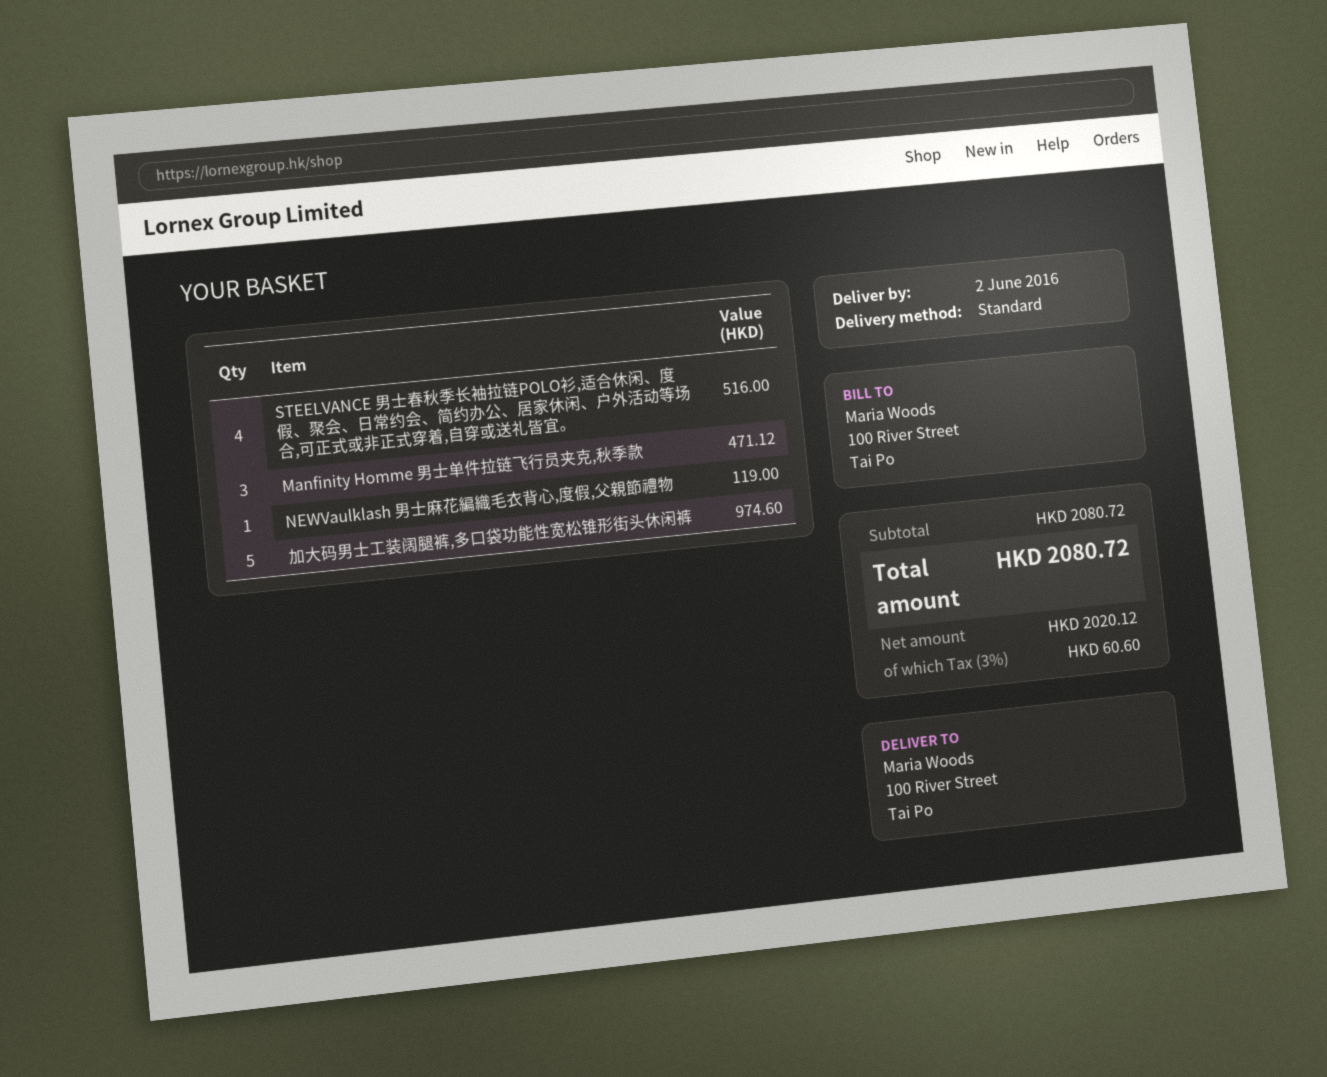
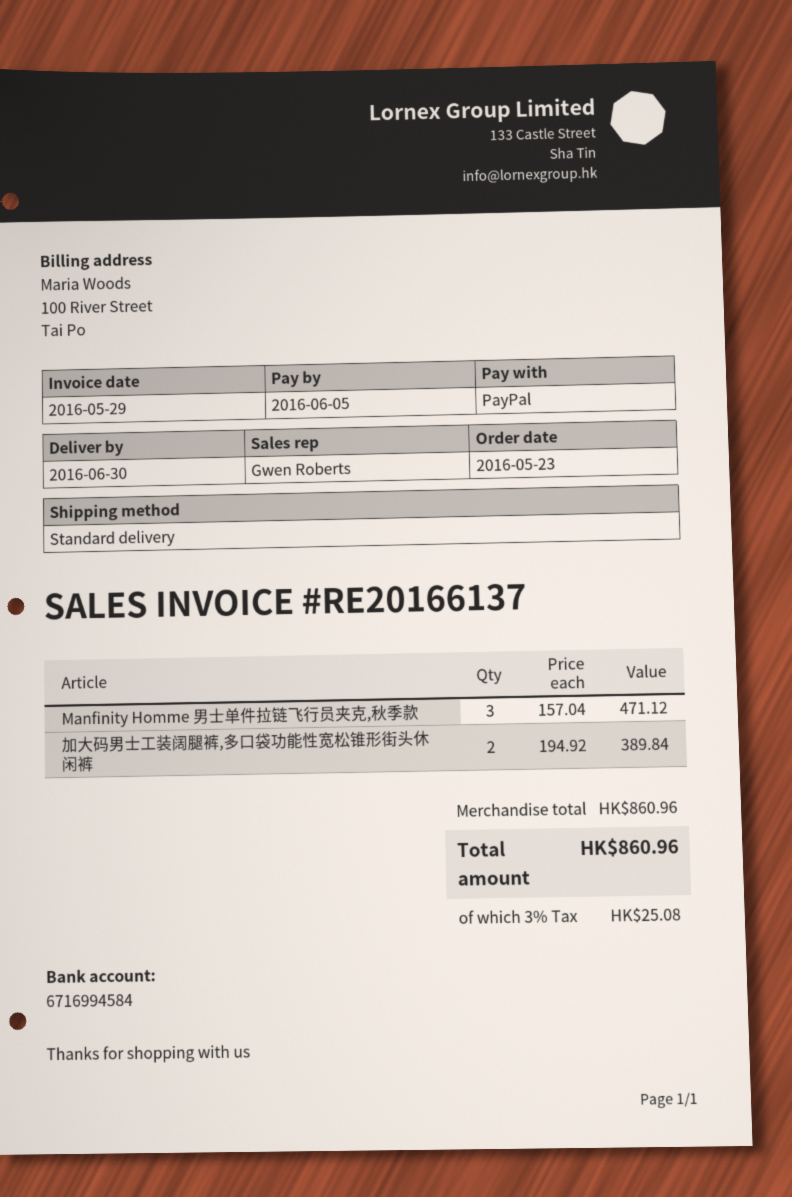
delivery date: 2016-06-02 -> 2016-06-30
STEELVANCE 男士春秋季长袖拉链POLO衫,适合休闲、度假、聚会、日常约会、简约办公、居家休闲、户外活动等场合,可正式或非正式穿着,自穿或送礼皆宜。: 4 for 516.00 -> none
NEWVaulklash 男士麻花編織毛衣背心,度假,父親節禮物: 1 for 119.00 -> none
加大码男士工装阔腿裤,多口袋功能性宽松锥形街头休闲裤: 5 for 974.60 -> 2 for 389.84
subtotal: 2080.72 -> 860.96
tax: 3% = 60.60 -> 3% = 25.08
total: 2080.72 -> 860.96

